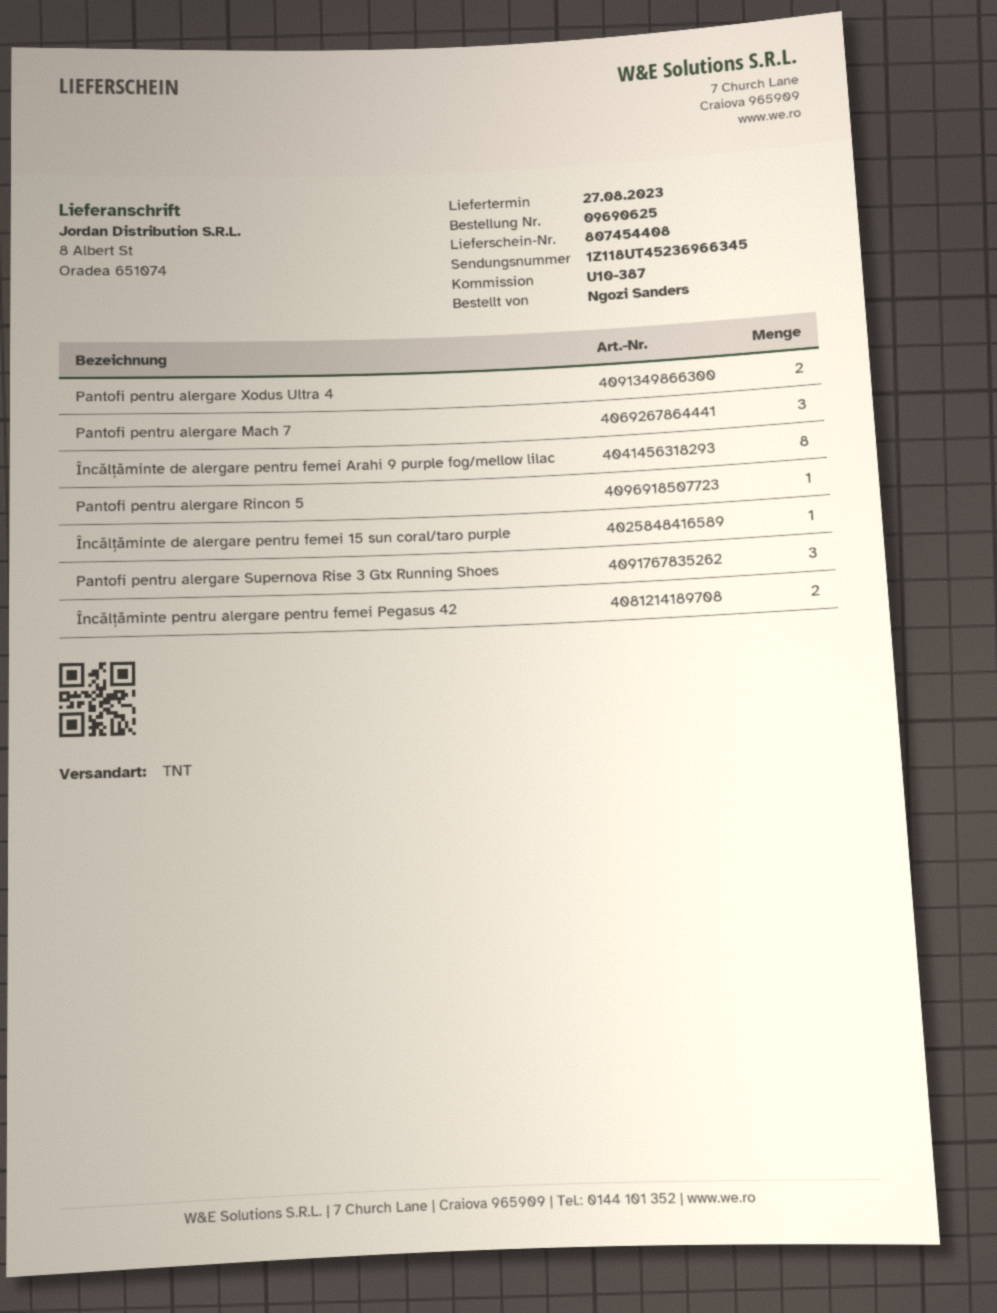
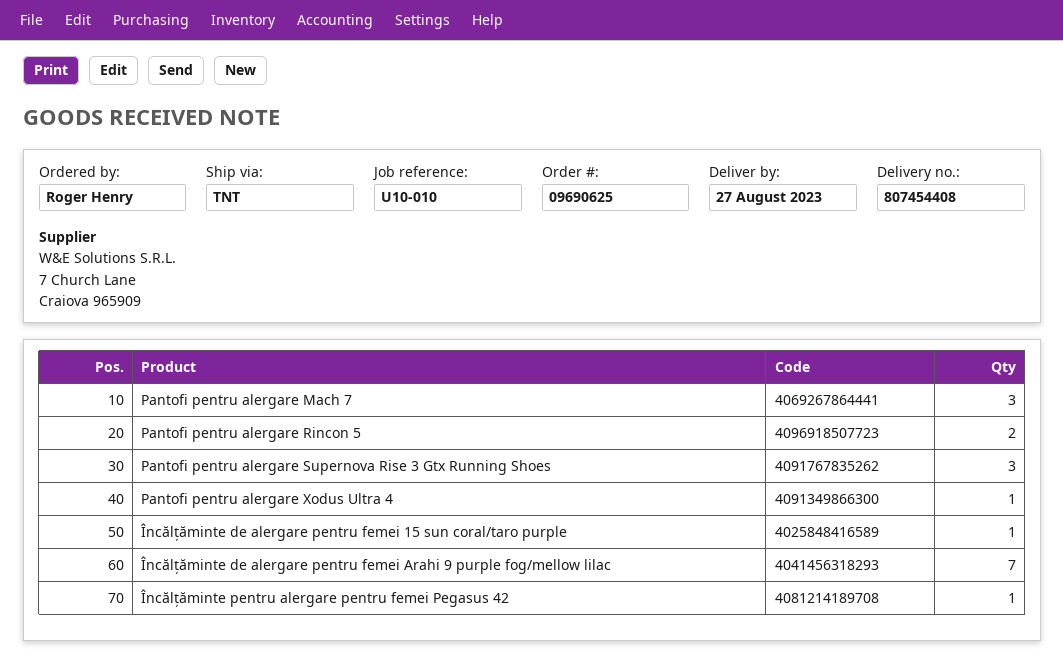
reference: U10-387 -> U10-010
ordered by: Ngozi Sanders -> Roger Henry
Pantofi pentru alergare Xodus Ultra 4: 2 -> 1
Încălțăminte de alergare pentru femei Arahi 9 purple fog/mellow lilac: 8 -> 7
Pantofi pentru alergare Rincon 5: 1 -> 2
Încălțăminte pentru alergare pentru femei Pegasus 42: 2 -> 1

